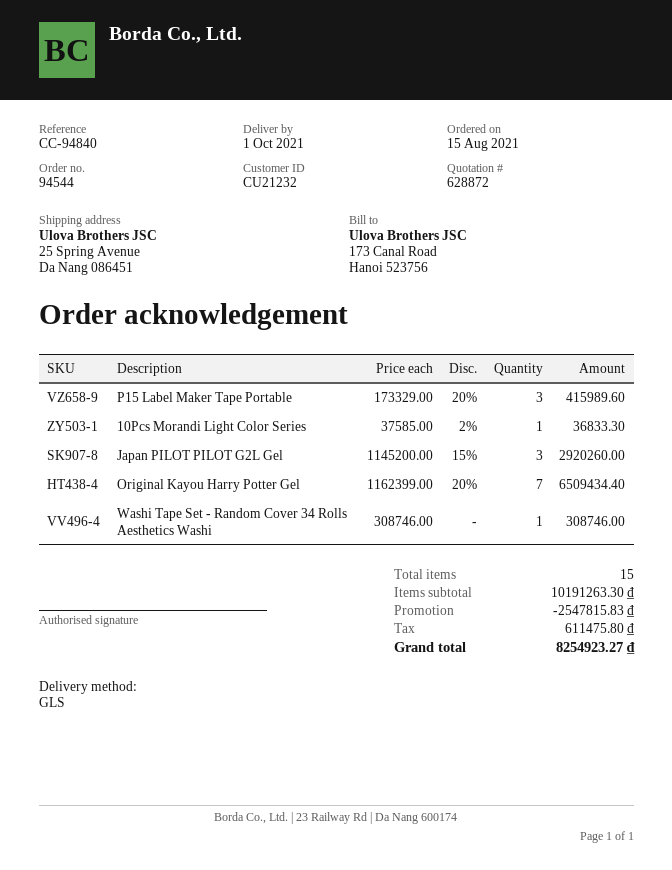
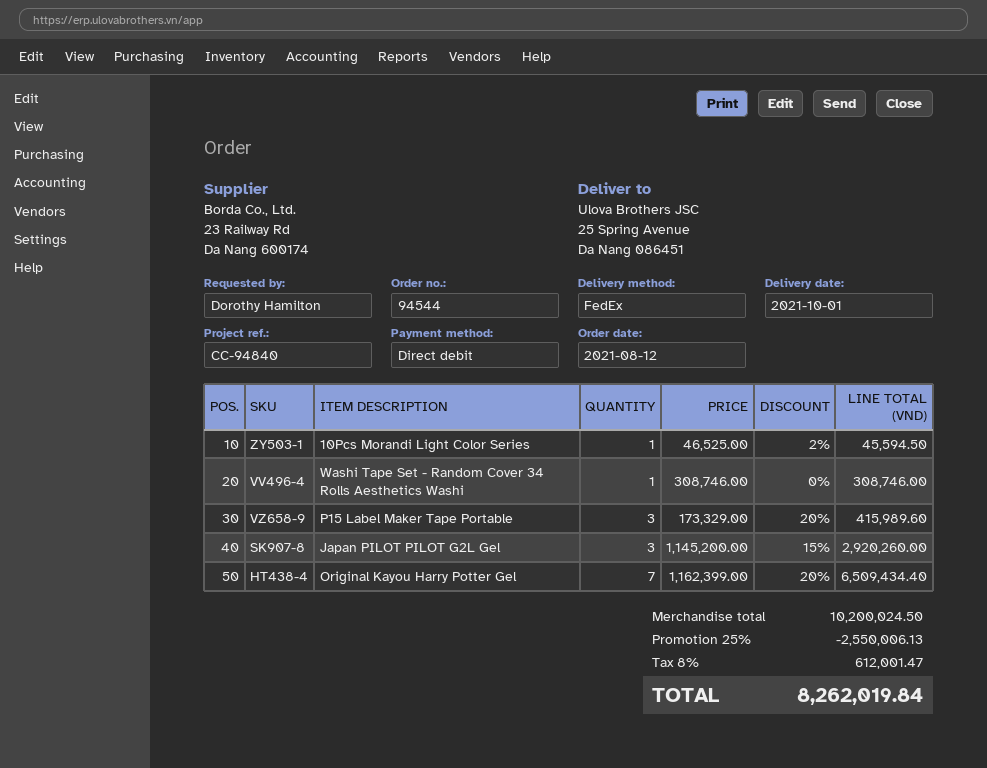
order date: 2021-08-15 -> 2021-08-12
shipping method: GLS -> FedEx
10Pcs Morandi Light Color Series: 1 x 37585.00 - 2% = 36833.30 -> 1 x 46525.00 - 2% = 45594.50
subtotal: 10191263.30 -> 10200024.50
discount: 2547815.83 -> 2550006.13
tax: 611475.80 -> 612001.47
total: 8254923.27 -> 8262019.84

